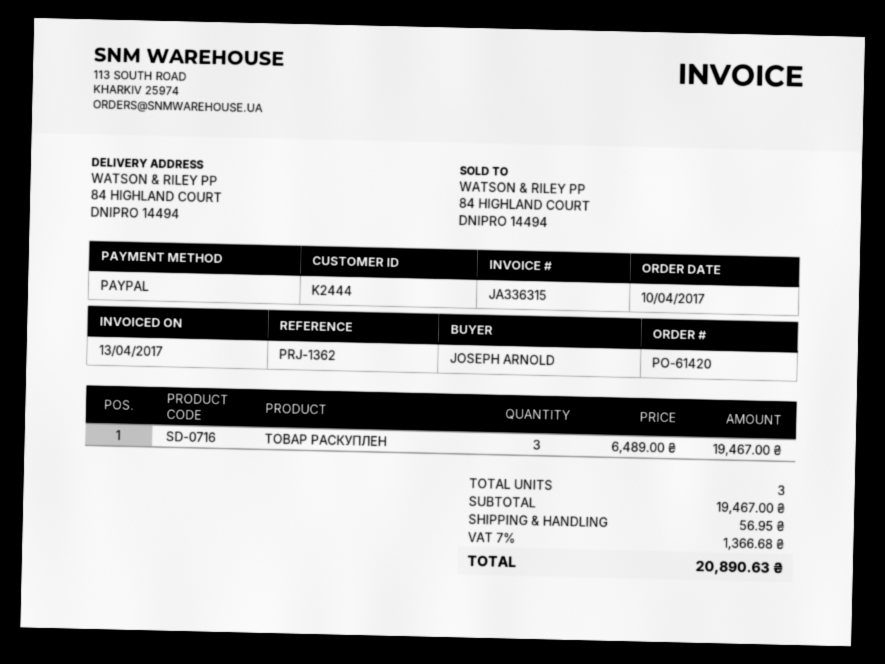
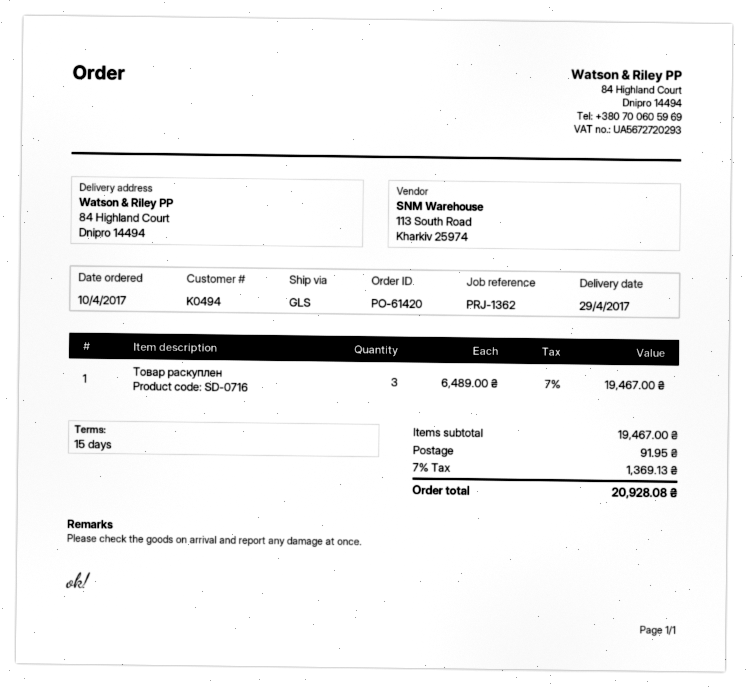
customer number: K2444 -> K0494
shipping: 56.95 -> 91.95
tax: 7% = 1366.68 -> 7% = 1369.13
total: 20890.63 -> 20928.08

